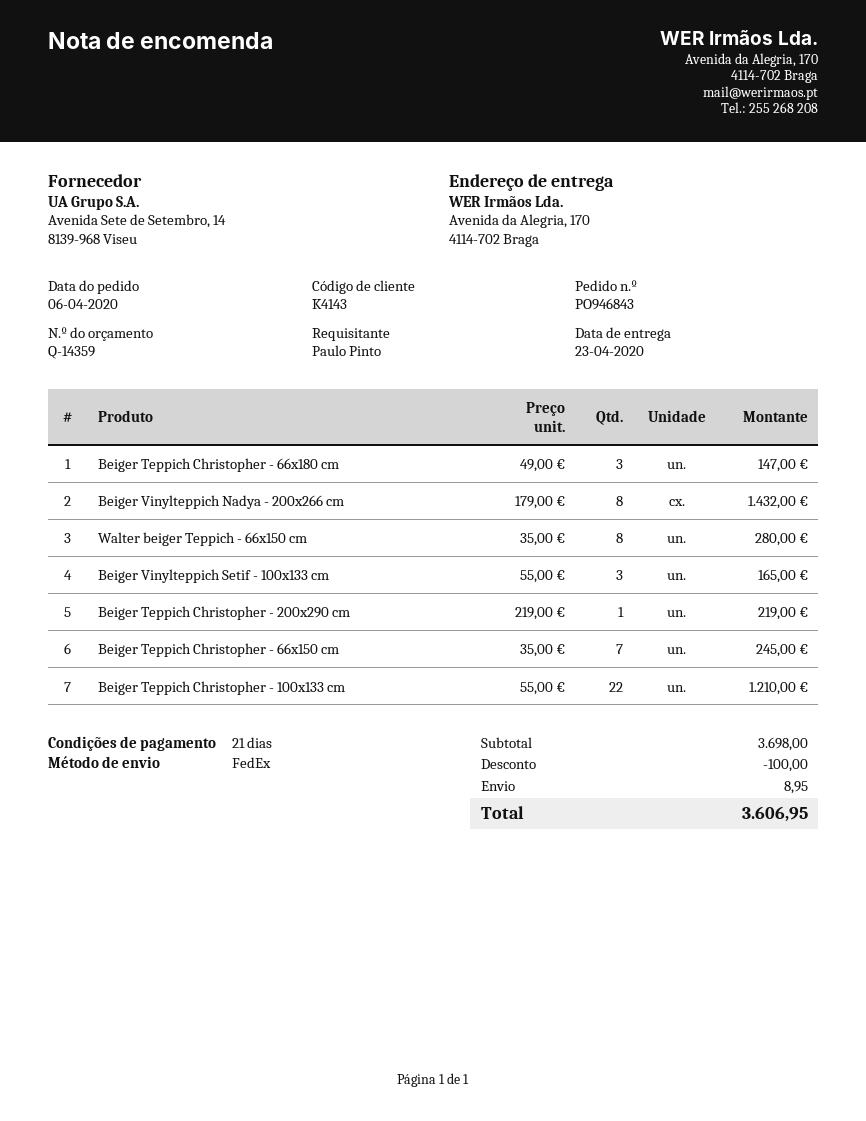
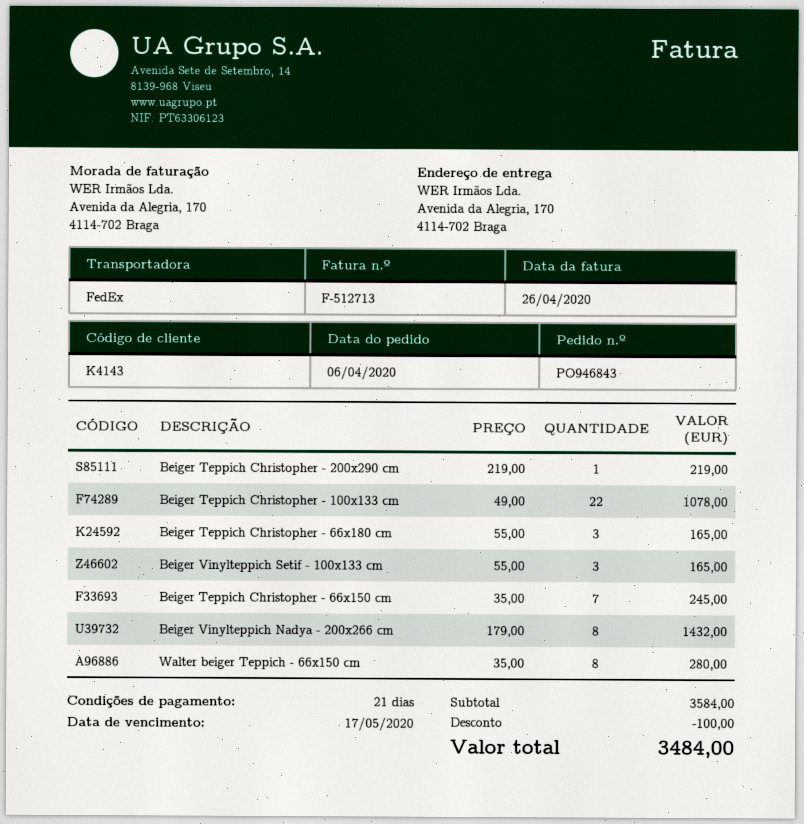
Beiger Teppich Christopher - 66x180 cm: 3 x 49.00 = 147.00 -> 3 x 55.00 = 165.00
Beiger Teppich Christopher - 100x133 cm: 22 x 55.00 = 1210.00 -> 22 x 49.00 = 1078.00
subtotal: 3698.00 -> 3584.00
shipping: 8.95 -> none
total: 3606.95 -> 3484.00

